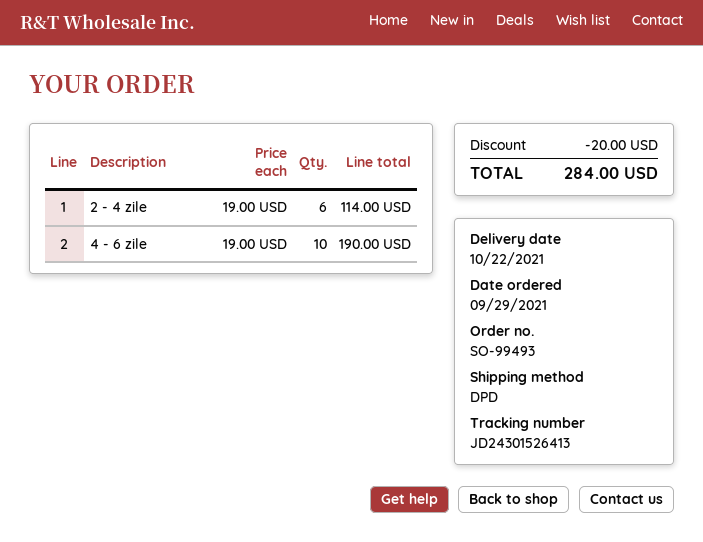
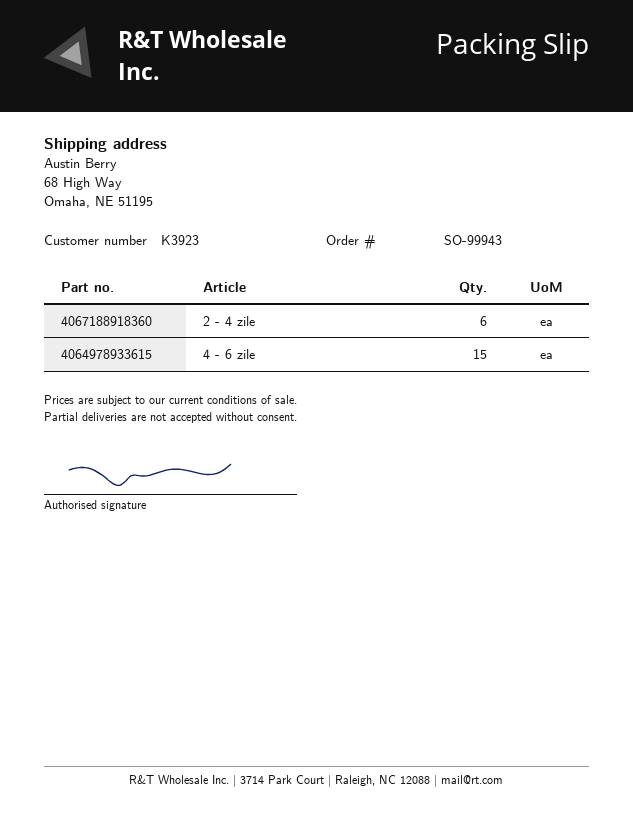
order number: SO-99493 -> SO-99943
4 - 6 zile: 10 -> 15

